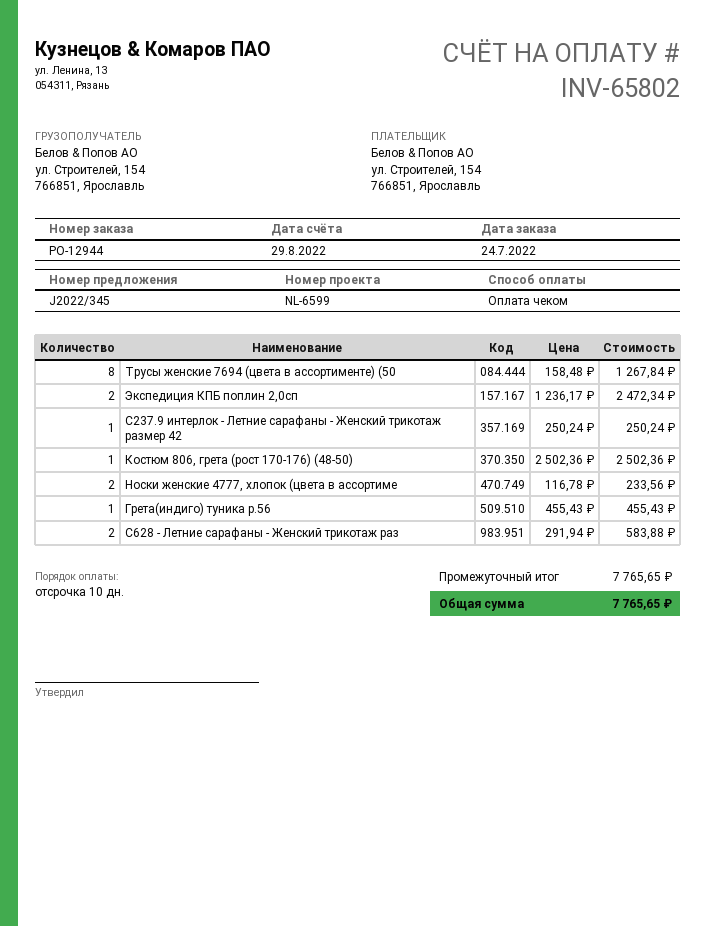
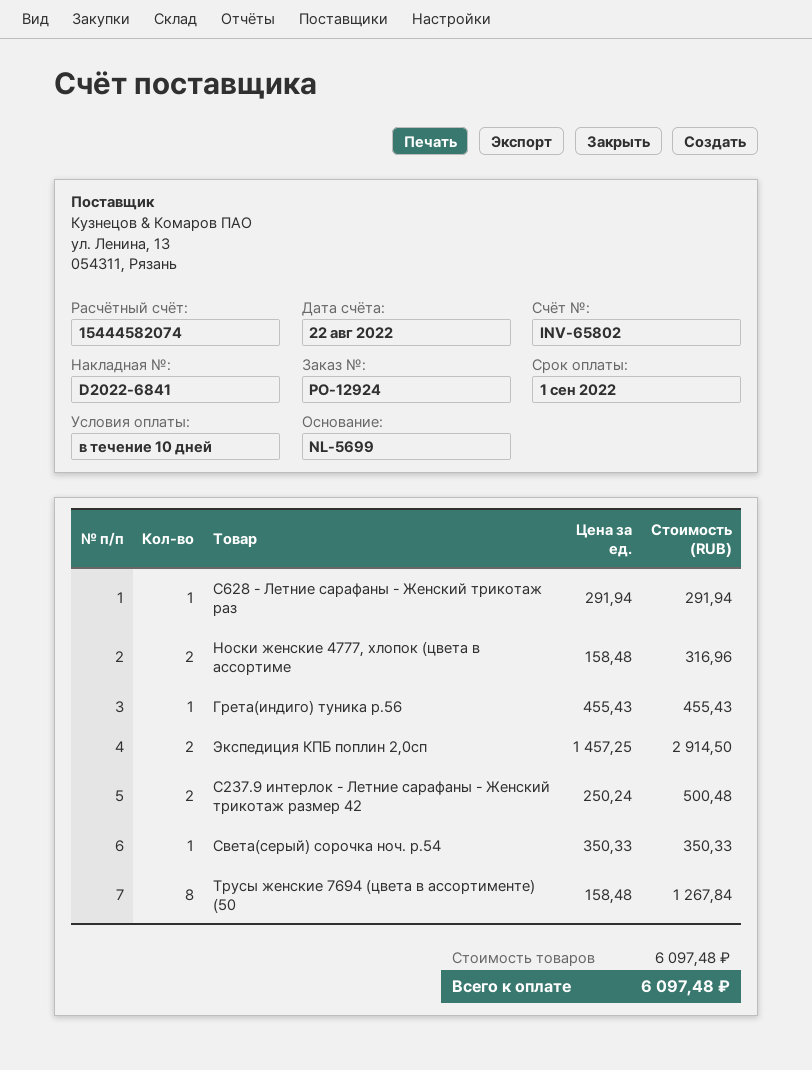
order number: PO-12944 -> PO-12924
invoice date: 2022-08-29 -> 2022-08-22
reference: NL-6599 -> NL-5699
Экспедиция КПБ поплин 2,0сп: 2 x 1236.17 = 2472.34 -> 2 x 1457.25 = 2914.50
С237.9 интерлок - Летние сарафаны - Женский трикотаж размер 42: 1 x 250.24 = 250.24 -> 2 x 250.24 = 500.48
Костюм 806, грета (рост 170-176) (48-50): 1 x 2502.36 = 2502.36 -> none
Носки женские 4777, хлопок (цвета в ассортиме: 2 x 116.78 = 233.56 -> 2 x 158.48 = 316.96
С628 - Летние сарафаны - Женский трикотаж раз: 2 x 291.94 = 583.88 -> 1 x 291.94 = 291.94
Света(серый) сорочка ноч. р.54: none -> 1 x 350.33 = 350.33
subtotal: 7765.65 -> 6097.48
total: 7765.65 -> 6097.48

